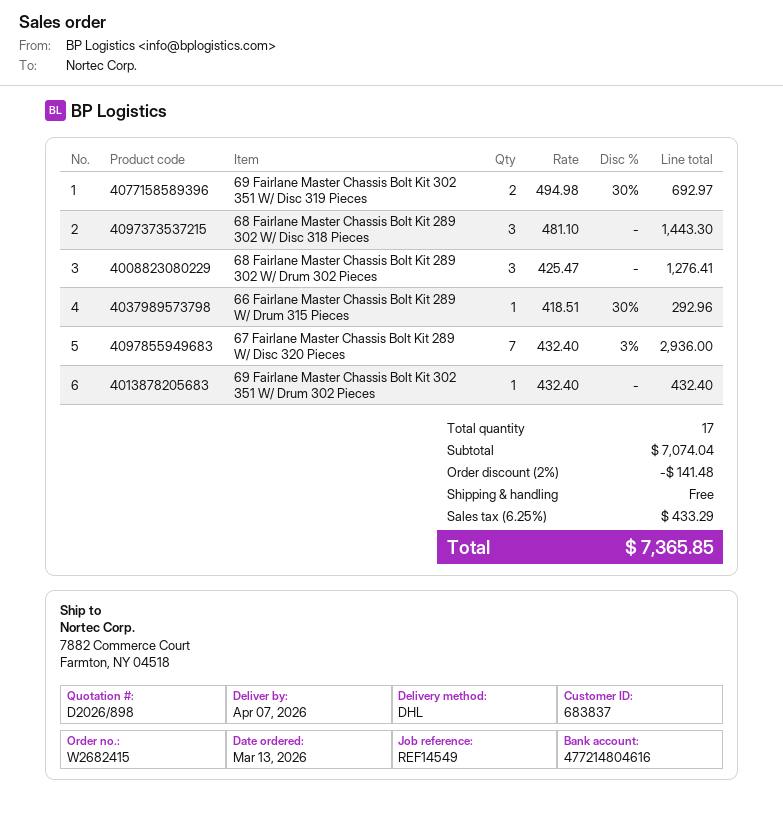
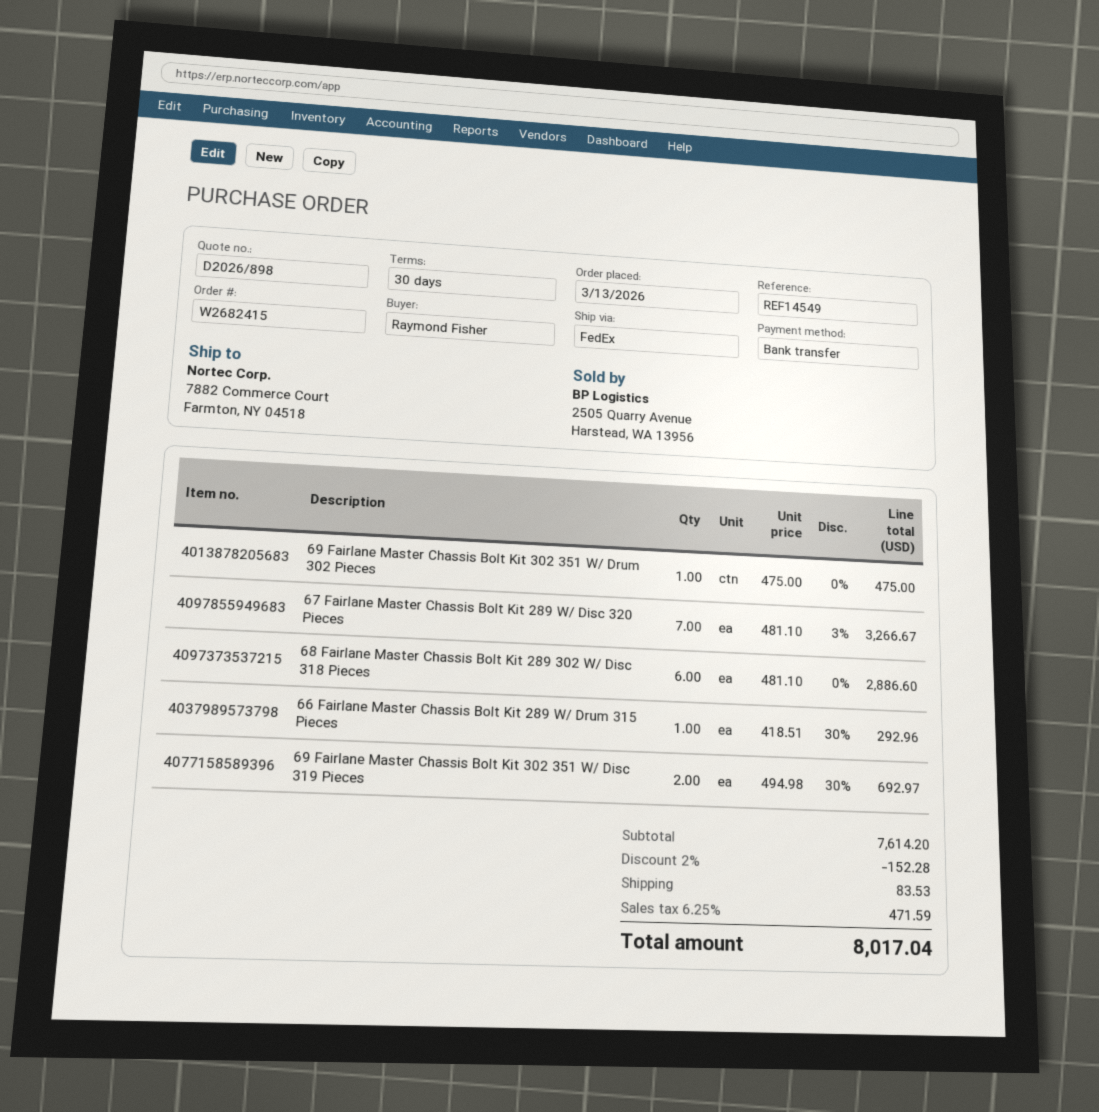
shipping method: DHL -> FedEx
68 Fairlane Master Chassis Bolt Kit 289 302 W/ Disc 318 Pieces: 3 x 481.10 = 1443.30 -> 6 x 481.10 = 2886.60
68 Fairlane Master Chassis Bolt Kit 289 302 W/ Drum 302 Pieces: 3 x 425.47 = 1276.41 -> none
67 Fairlane Master Chassis Bolt Kit 289 W/ Disc 320 Pieces: 7 x 432.40 - 3% = 2936.00 -> 7 x 481.10 - 3% = 3266.67
69 Fairlane Master Chassis Bolt Kit 302 351 W/ Drum 302 Pieces: 1 x 432.40 = 432.40 -> 1 x 475.00 = 475.00
subtotal: 7074.04 -> 7614.20
discount: 2% = 141.48 -> 2% = 152.28
shipping: 0.00 -> 83.53
tax: 6.25% = 433.29 -> 6.25% = 471.59
total: 7365.85 -> 8017.04

